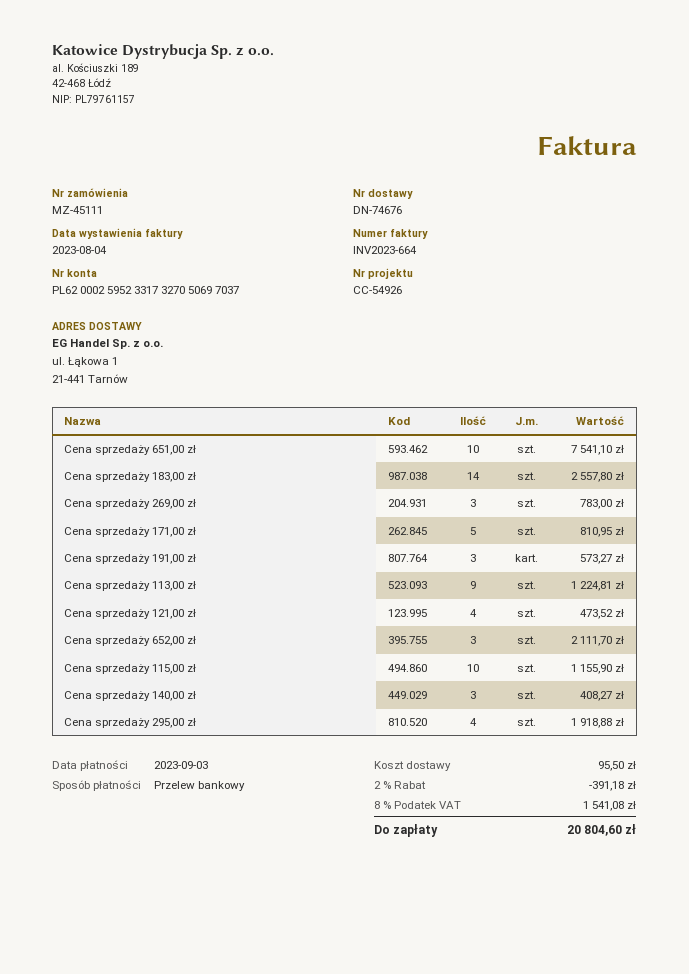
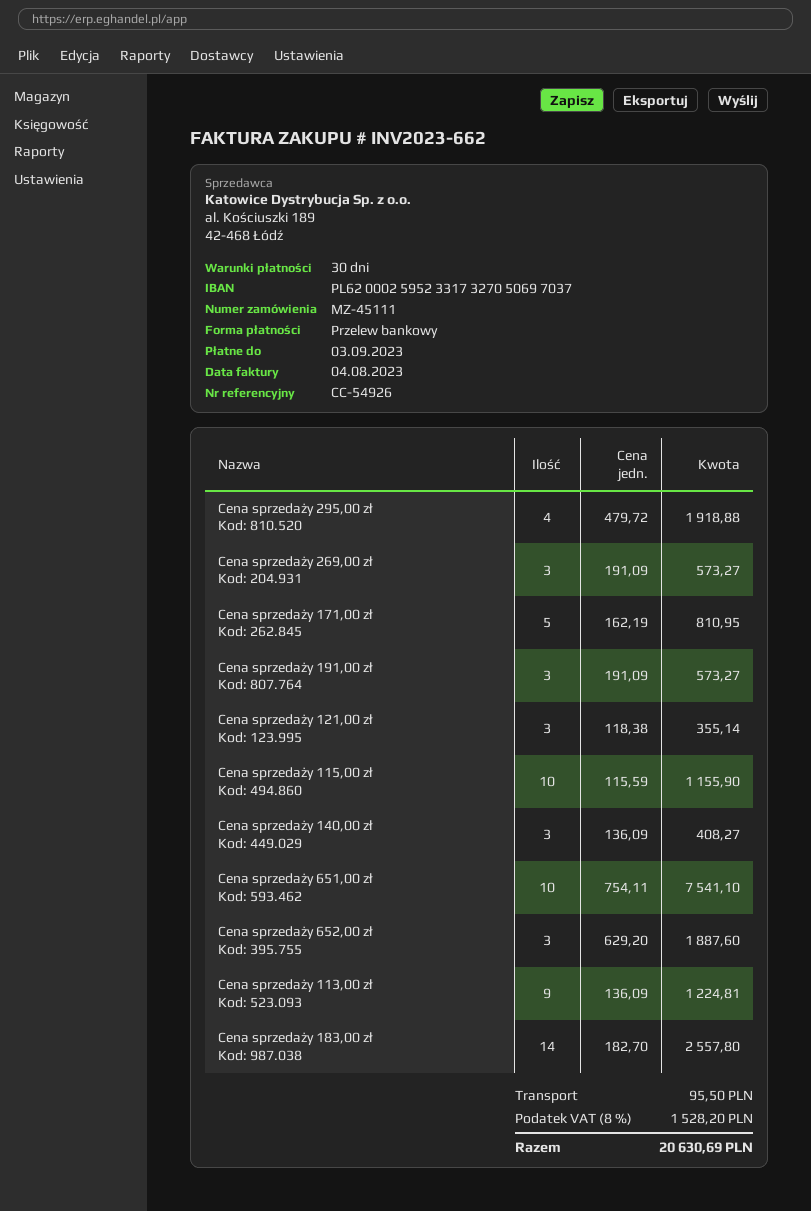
invoice number: INV2023-664 -> INV2023-662
Cena sprzedaży 269,00 zł: 3 for 783.00 -> 3 for 573.27
Cena sprzedaży 121,00 zł: 4 for 473.52 -> 3 for 355.14
Cena sprzedaży 652,00 zł: 3 for 2111.70 -> 3 for 1887.60
discount: 2% = 391.18 -> none
tax: 8% = 1541.08 -> 8% = 1528.20
total: 20804.60 -> 20630.69

